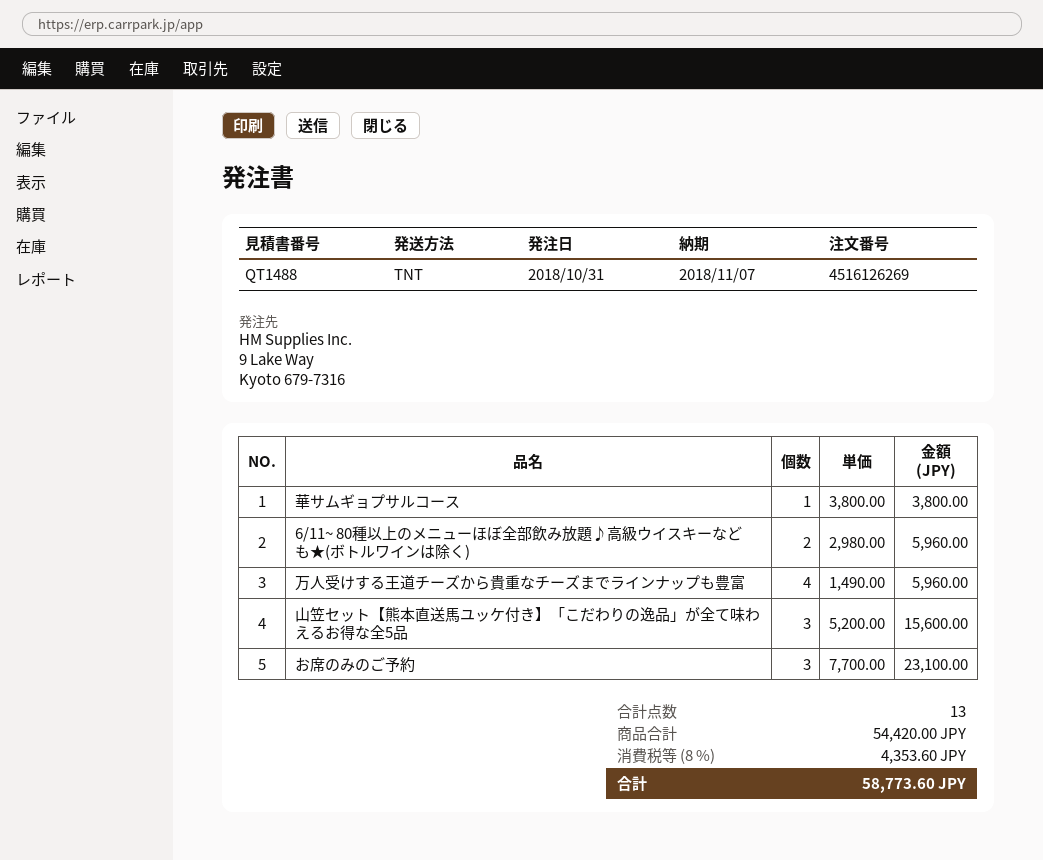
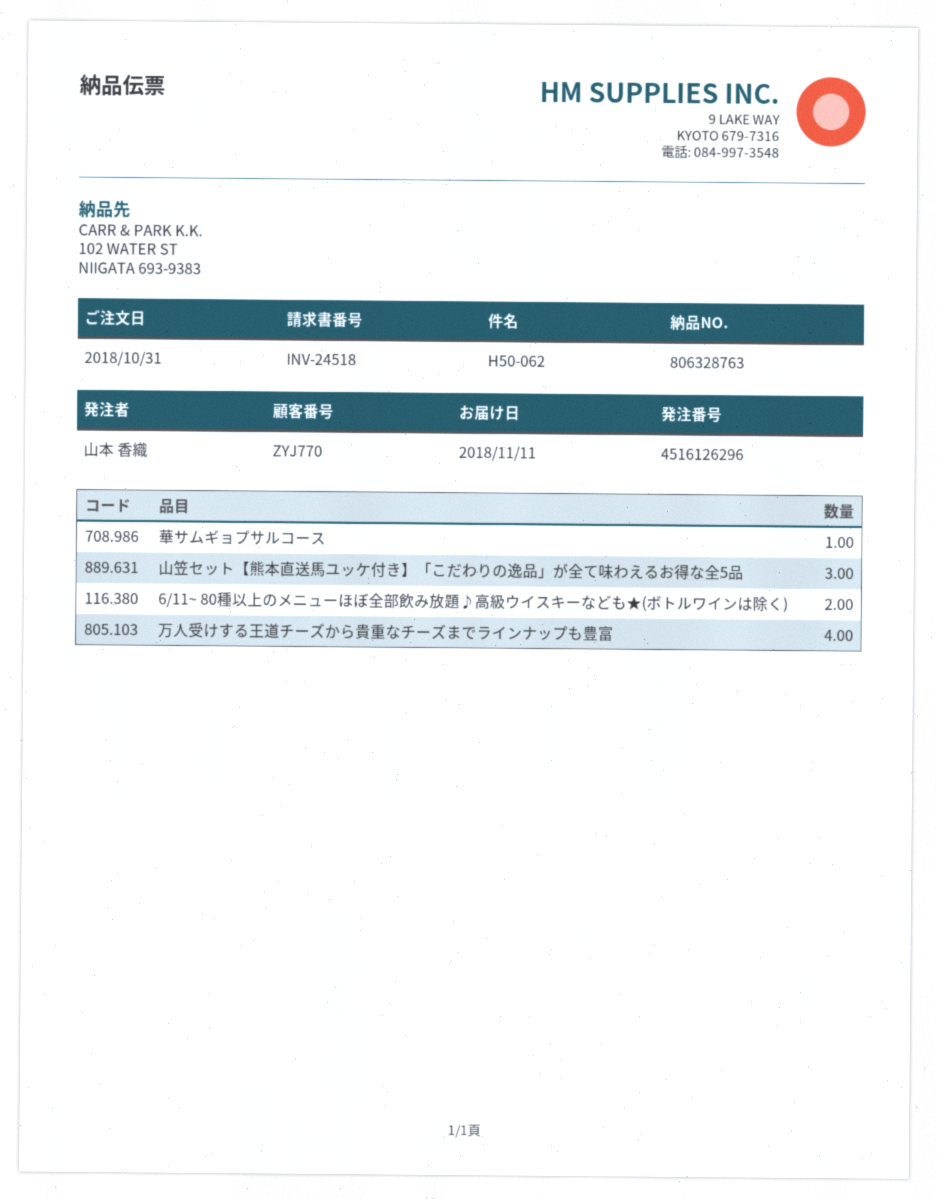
order number: 4516126269 -> 4516126296
delivery date: 2018-11-07 -> 2018-11-11
お席のみのご予約: 3 -> none

